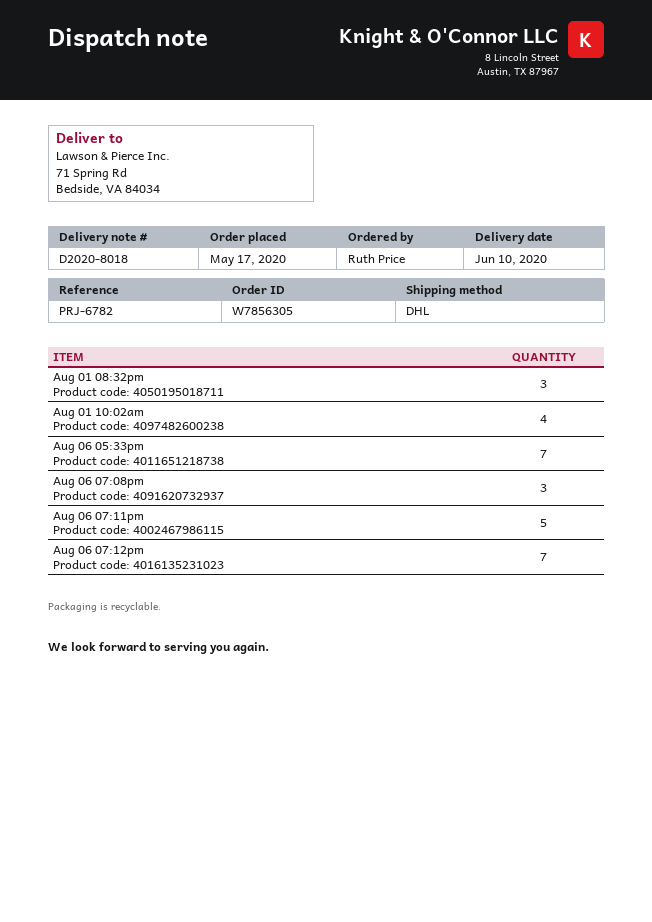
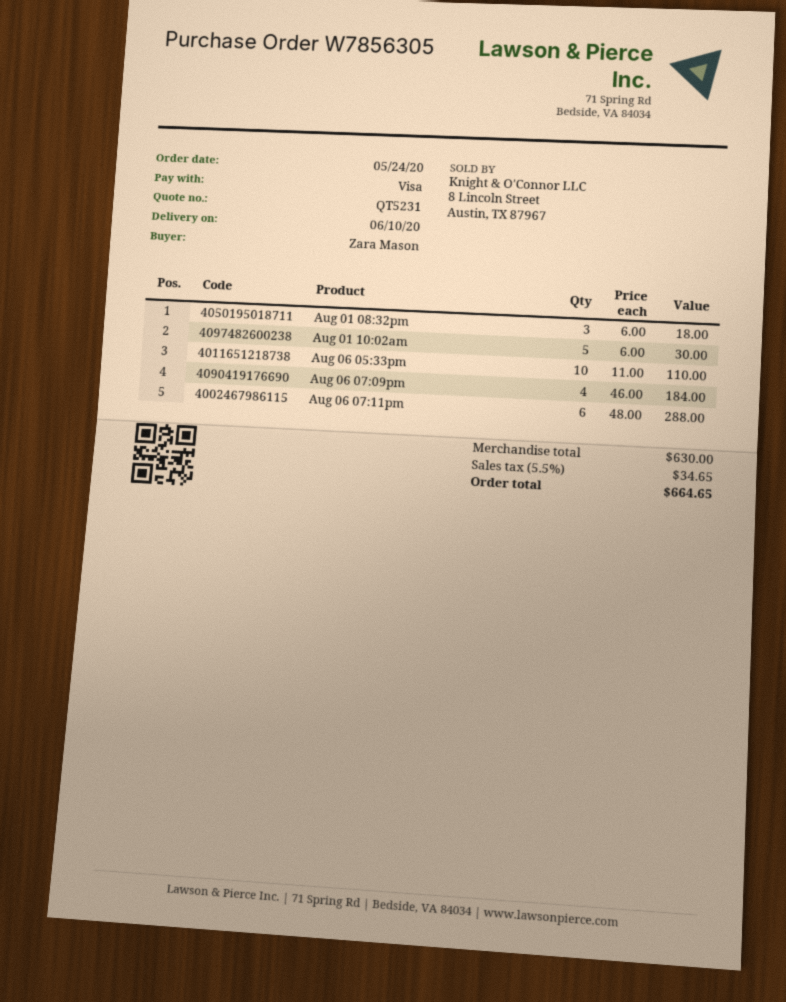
order date: 2020-05-17 -> 2020-05-24
ordered by: Ruth Price -> Zara Mason
Aug 01 10:02am: 4 -> 5
Aug 06 05:33pm: 7 -> 10
Aug 06 07:08pm: 3 -> none
Aug 06 07:11pm: 5 -> 6
Aug 06 07:12pm: 7 -> none
Aug 06 07:09pm: none -> 4

